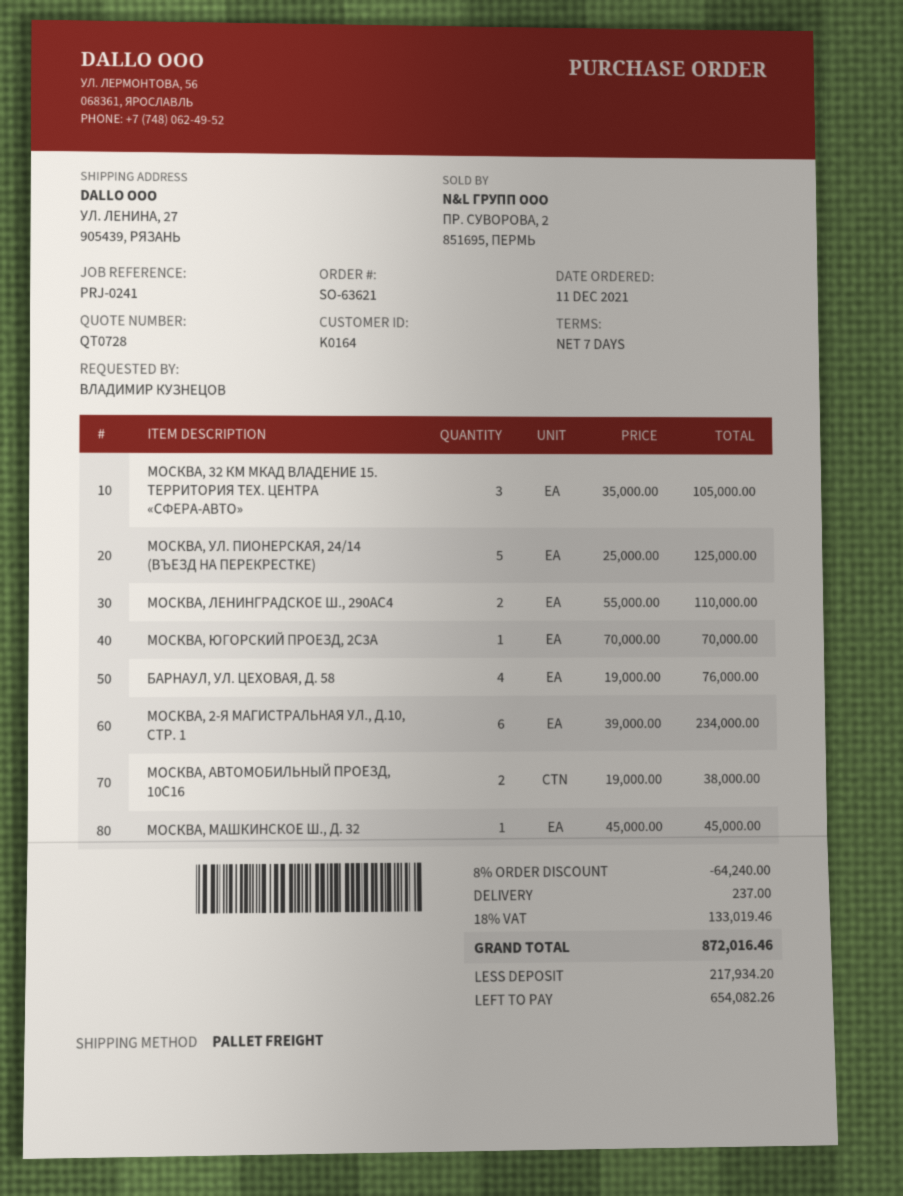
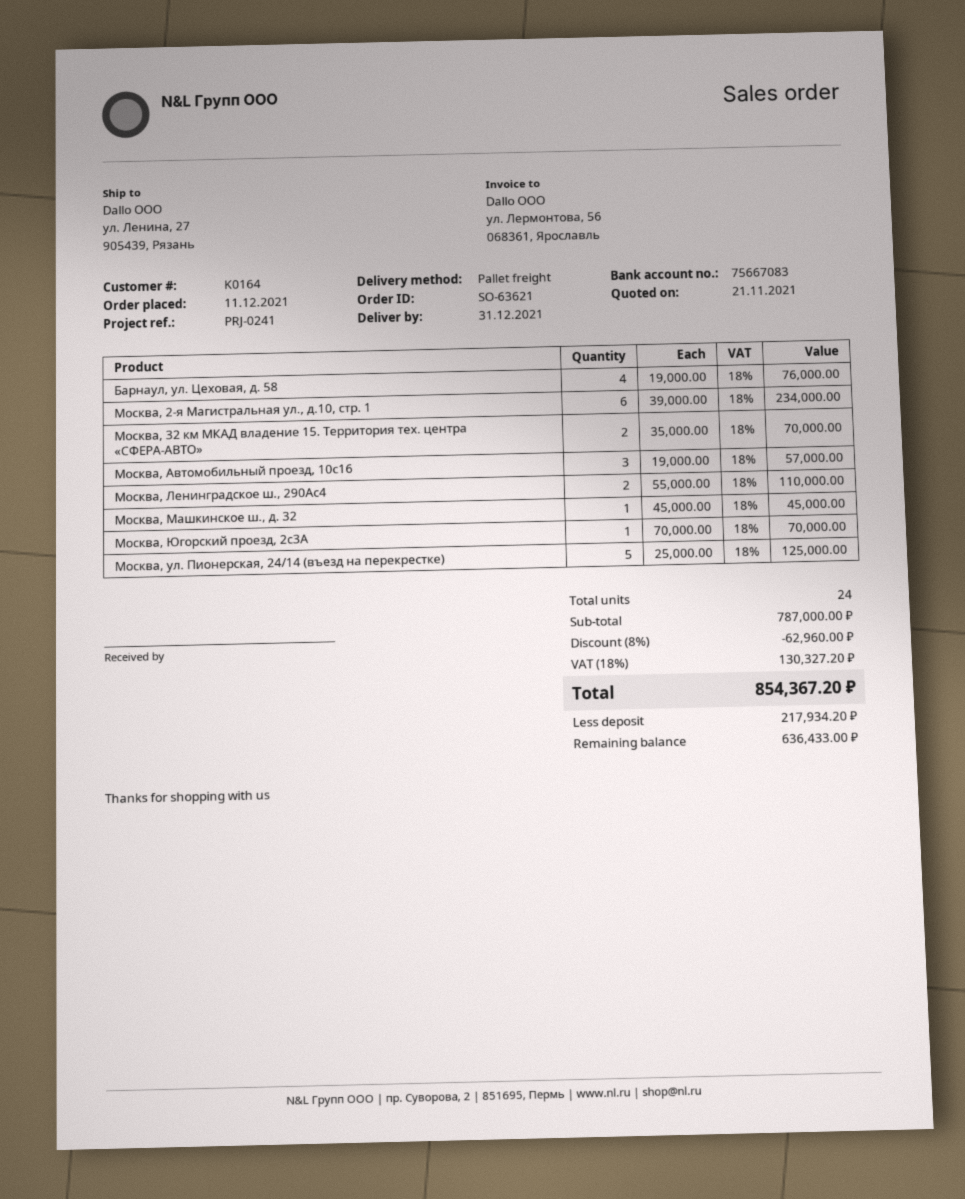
МОСКВА, 32 КМ МКАД ВЛАДЕНИЕ 15. ТЕРРИТОРИЯ ТЕХ. ЦЕНТРА «СФЕРА-АВТО»: 3 x 35000.00 = 105000.00 -> 2 x 35000.00 = 70000.00
МОСКВА, АВТОМОБИЛЬНЫЙ ПРОЕЗД, 10С16: 2 x 19000.00 = 38000.00 -> 3 x 19000.00 = 57000.00
discount: 8% = 64240.00 -> 8% = 62960.00
shipping: 237.00 -> none
tax: 18% = 133019.46 -> 18% = 130327.20
total: 872016.46 -> 854367.20
balance: 654082.26 -> 636433.00

